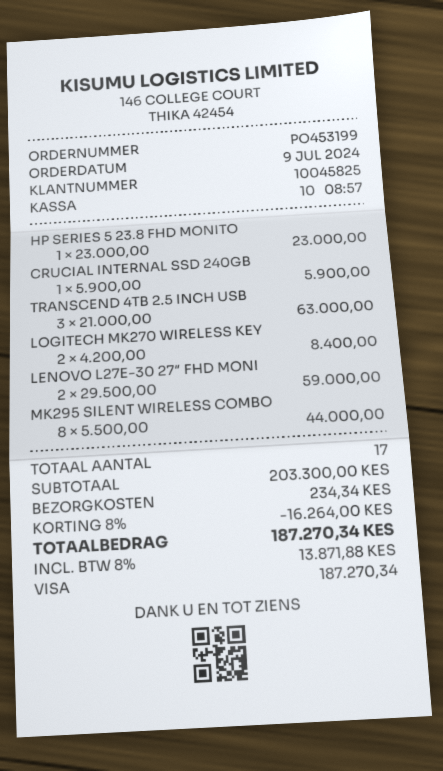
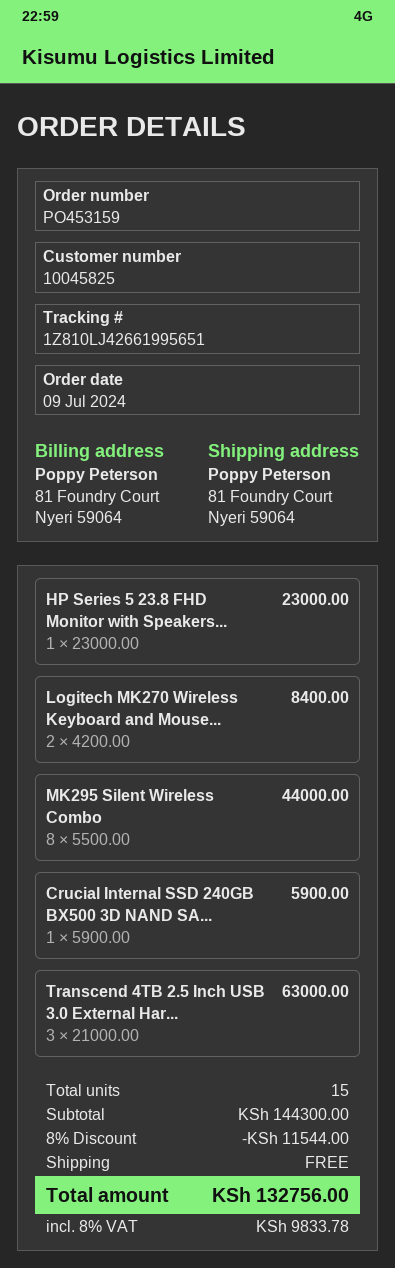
order number: PO453199 -> PO453159
LENOVO L27E-30 27″ FHD MONI: 2 x 29500.00 = 59000.00 -> none
total quantity: 17 -> 15
subtotal: 203300.00 -> 144300.00
discount: 8% = 16264.00 -> 8% = 11544.00
shipping: 234.34 -> 0.00
tax: 8% = 13871.88 -> 8% = 9833.78
total: 187270.34 -> 132756.00

